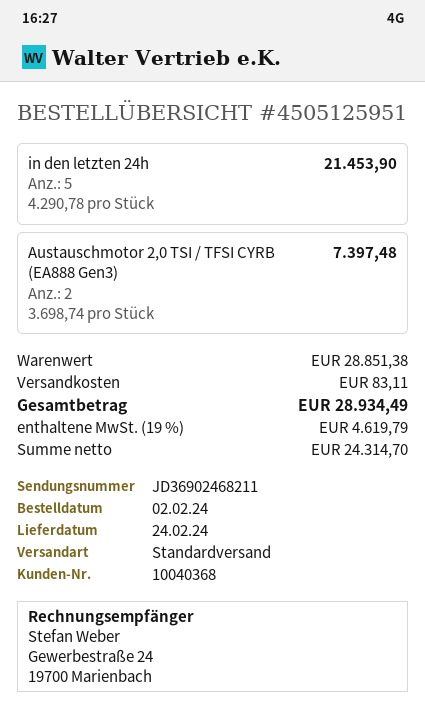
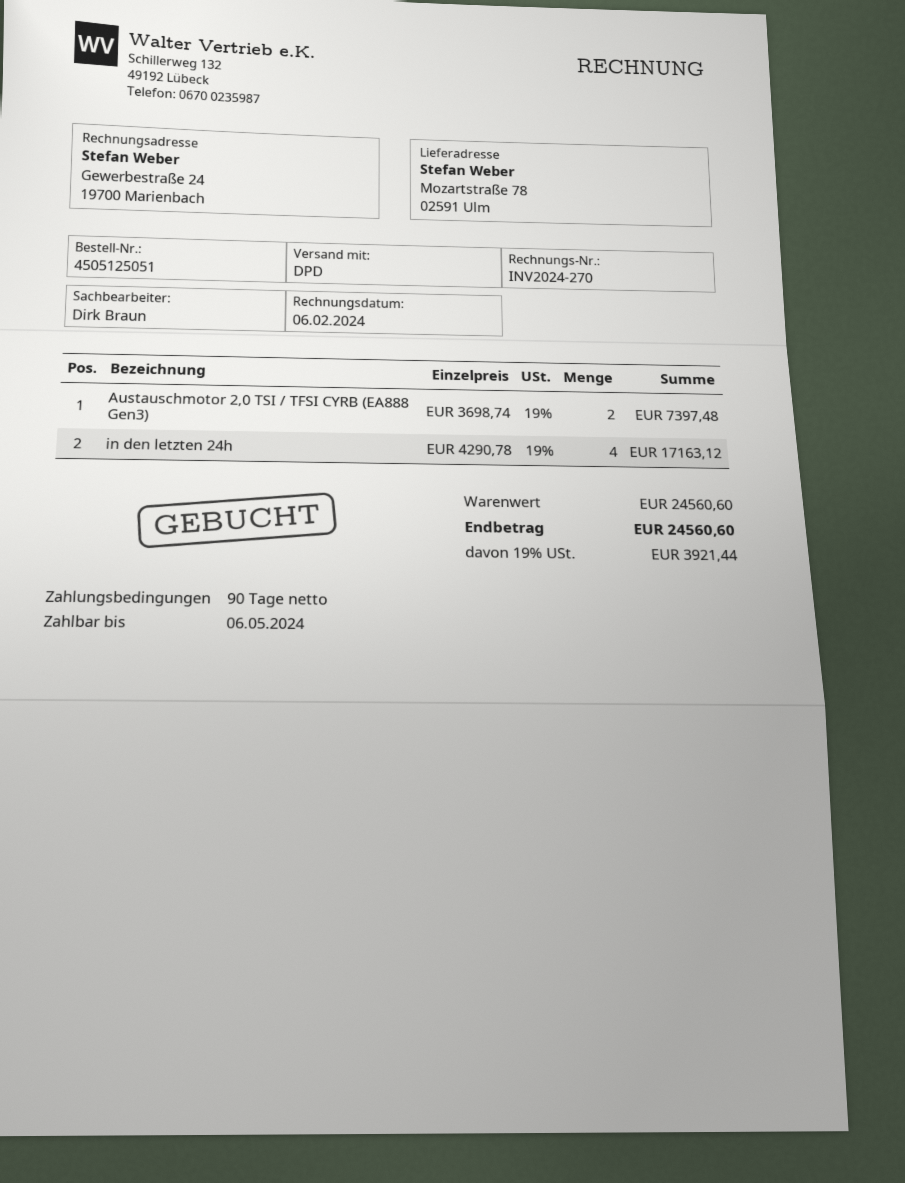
order number: 4505125951 -> 4505125051
shipping method: standard -> DPD
in den letzten 24h: 5 x 4290.78 = 21453.90 -> 4 x 4290.78 = 17163.12
subtotal: 28851.38 -> 24560.60
shipping: 83.11 -> none
tax: 19% = 4619.79 -> 19% = 3921.44
total: 28934.49 -> 24560.60

